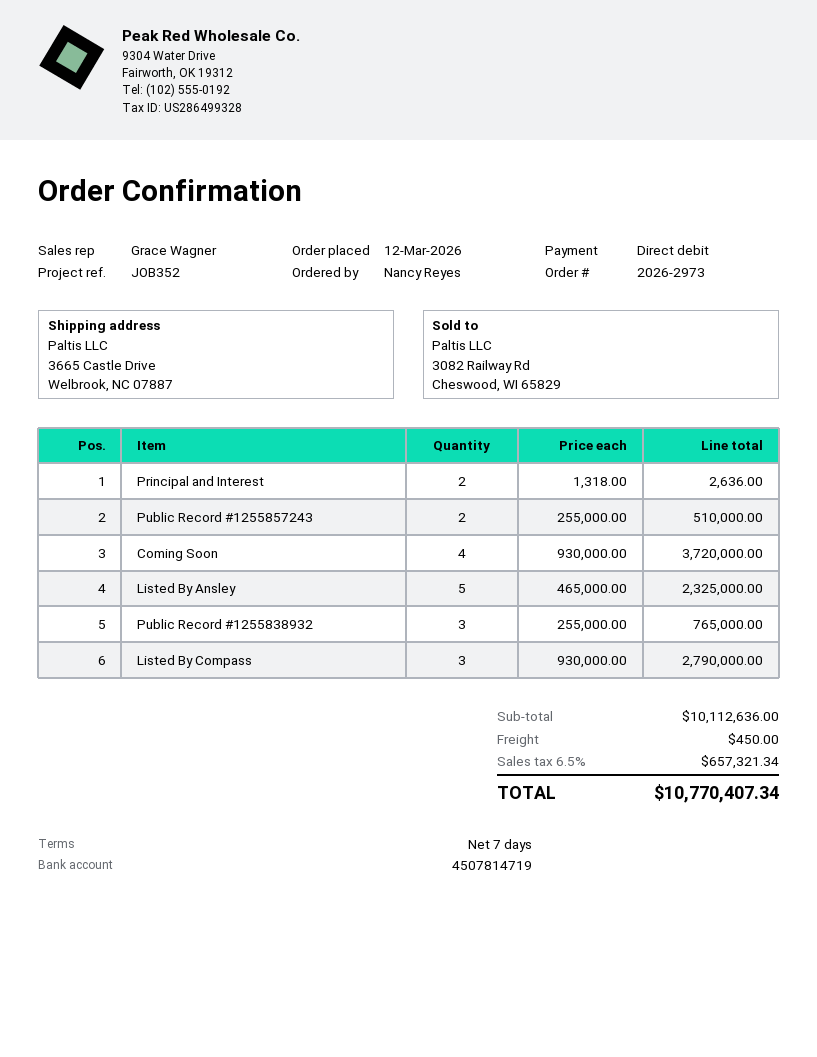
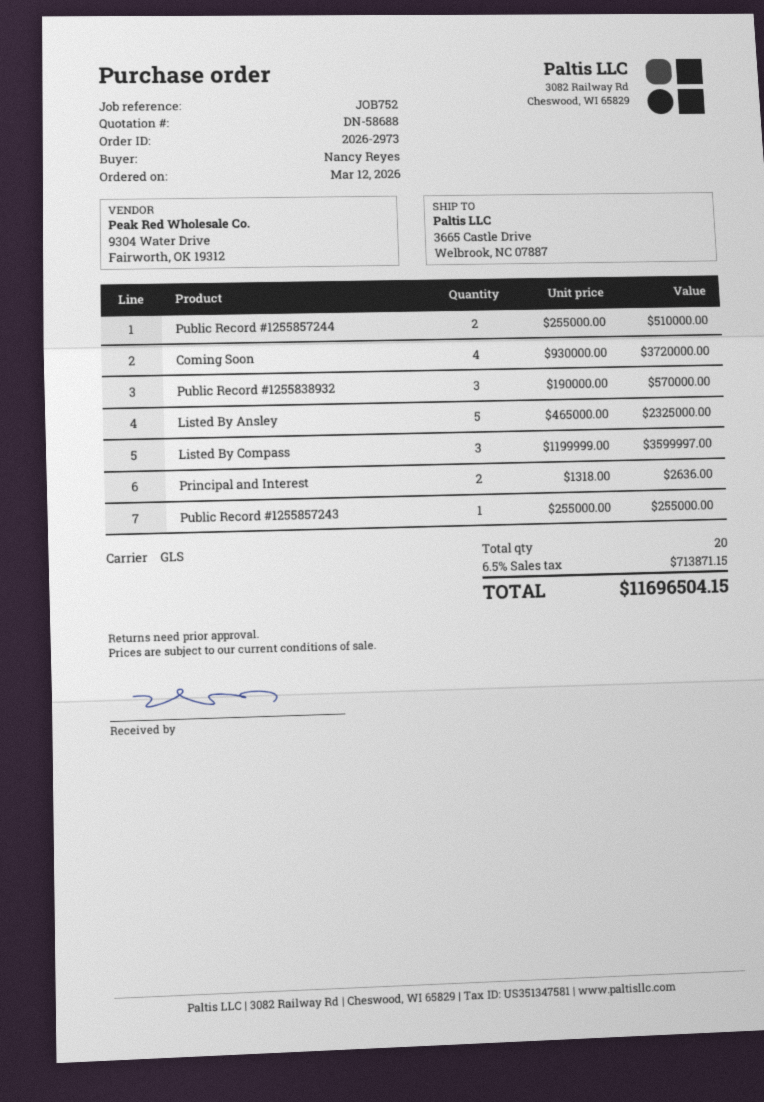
reference: JOB352 -> JOB752
Public Record #1255857243: 2 x 255000.00 = 510000.00 -> 1 x 255000.00 = 255000.00
Public Record #1255838932: 3 x 255000.00 = 765000.00 -> 3 x 190000.00 = 570000.00
Listed By Compass: 3 x 930000.00 = 2790000.00 -> 3 x 1199999.00 = 3599997.00
Public Record #1255857244: none -> 2 x 255000.00 = 510000.00
shipping: 450.00 -> none
tax: 6.5% = 657321.34 -> 6.5% = 713871.15
total: 10770407.34 -> 11696504.15

